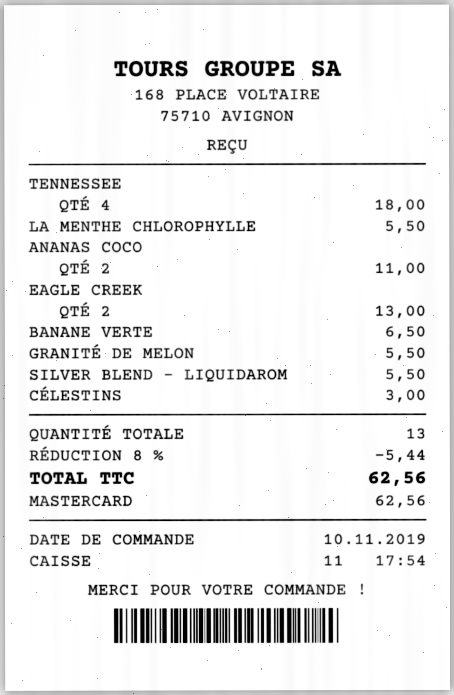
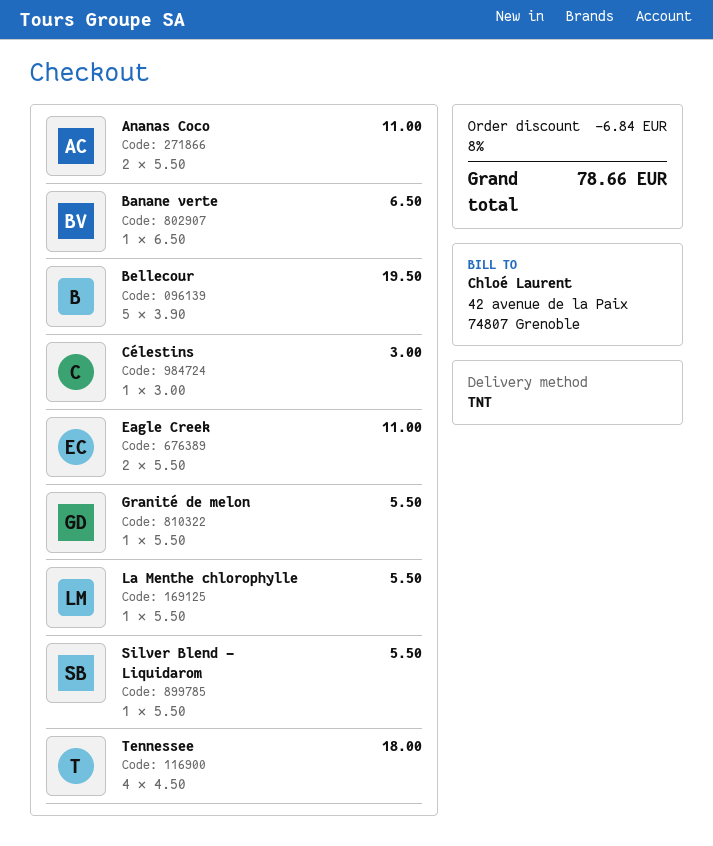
EAGLE CREEK: 2 for 13.00 -> 2 for 11.00
Bellecour: none -> 5 for 19.50
discount: 8% = 5.44 -> 8% = 6.84
total: 62.56 -> 78.66

